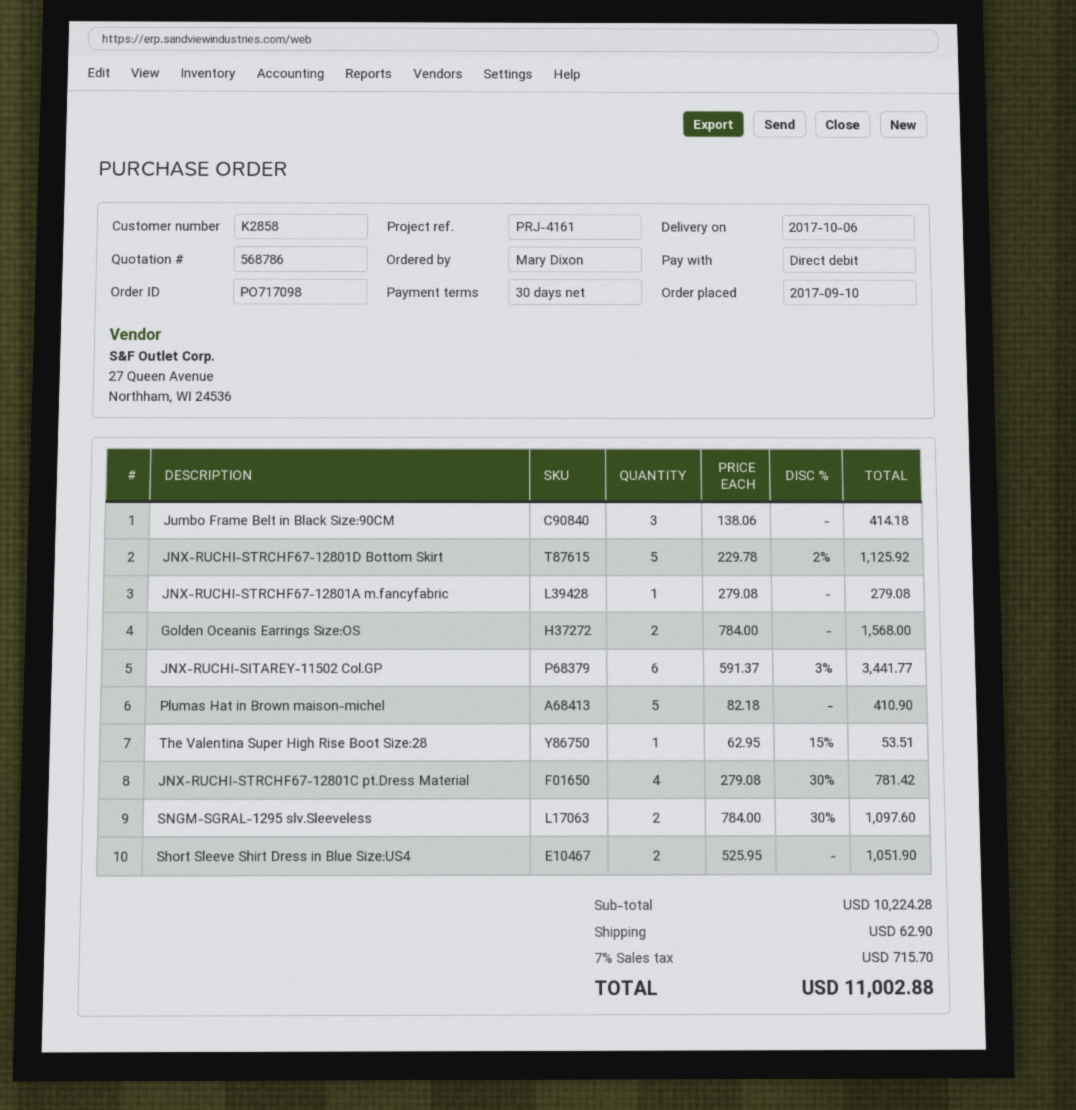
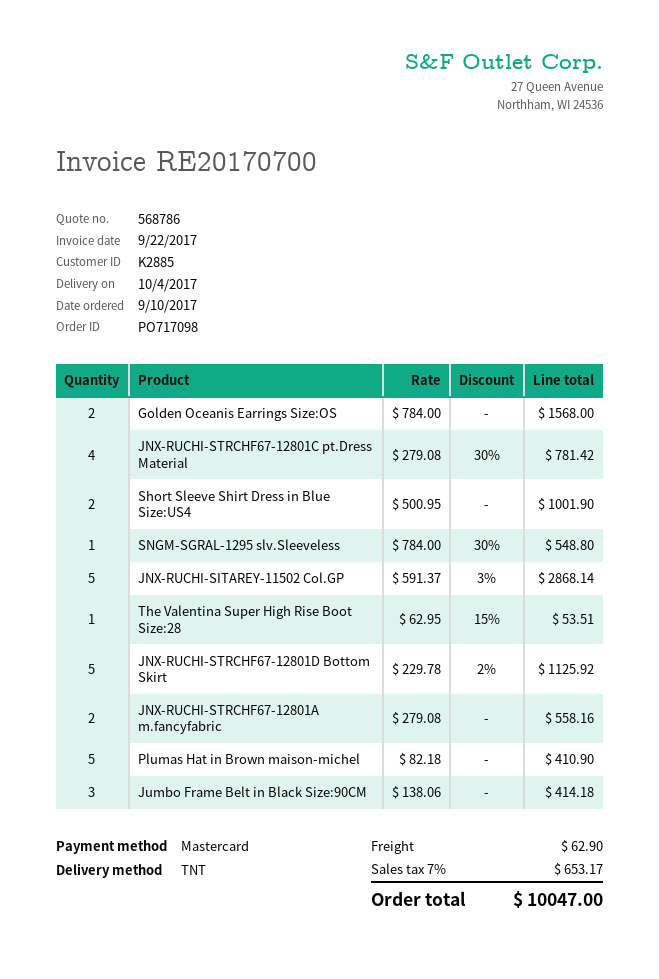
delivery date: 2017-10-06 -> 2017-10-04
customer number: K2858 -> K2885
payment method: direct debit -> Mastercard
JNX-RUCHI-STRCHF67-12801A m.fancyfabric: 1 x 279.08 = 279.08 -> 2 x 279.08 = 558.16
JNX-RUCHI-SITAREY-11502 Col.GP: 6 x 591.37 - 3% = 3441.77 -> 5 x 591.37 - 3% = 2868.14
SNGM-SGRAL-1295 slv.Sleeveless: 2 x 784.00 - 30% = 1097.60 -> 1 x 784.00 - 30% = 548.80
Short Sleeve Shirt Dress in Blue Size:US4: 2 x 525.95 = 1051.90 -> 2 x 500.95 = 1001.90
tax: 7% = 715.70 -> 7% = 653.17
total: 11002.88 -> 10047.00

